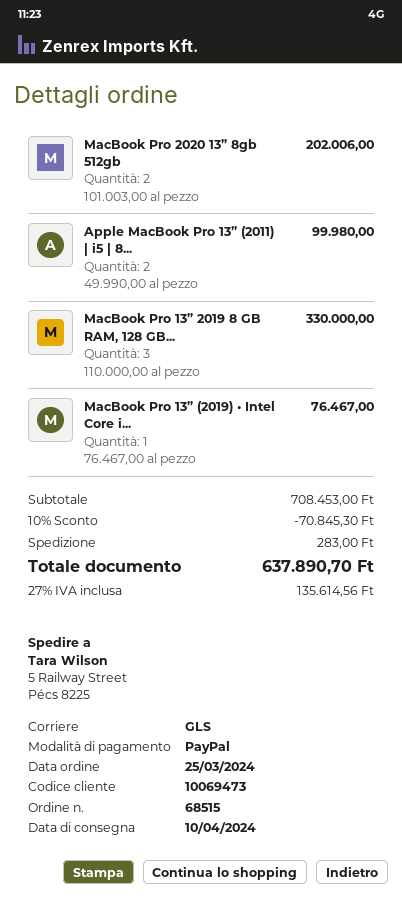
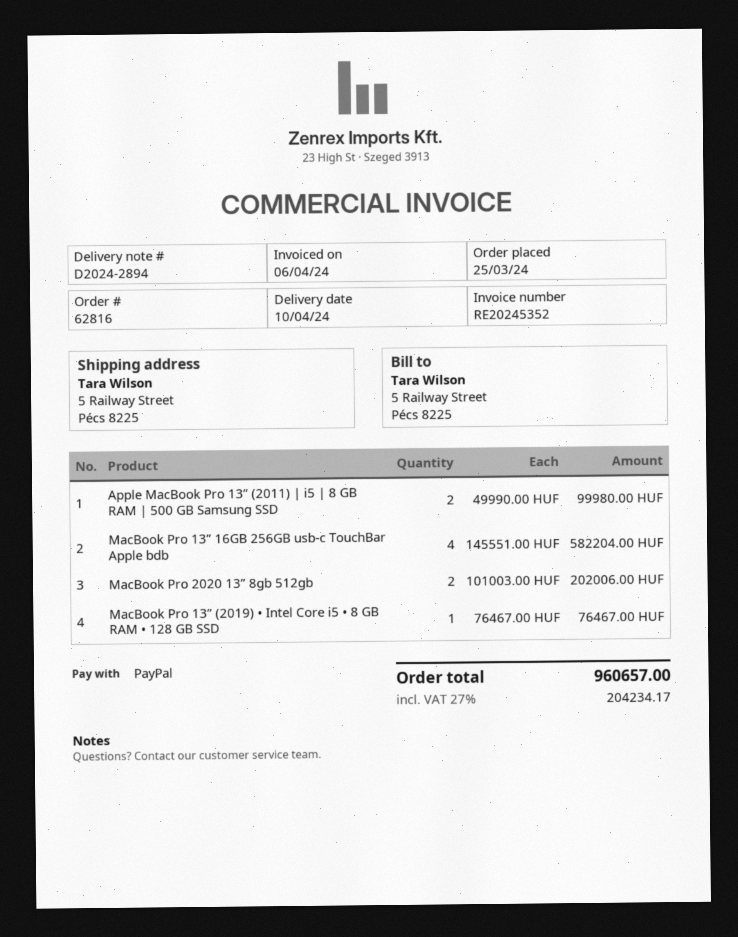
order number: 68515 -> 62816
MacBook Pro 13” 2019 8 GB RAM, 128 GB...: 3 x 110000.00 = 330000.00 -> none
MacBook Pro 13” 16GB 256GB usb-c TouchBar Apple bdb: none -> 4 x 145551.00 = 582204.00
discount: 10% = 70845.30 -> none
shipping: 283.00 -> none
tax: 27% = 135614.56 -> 27% = 204234.17
total: 637890.70 -> 960657.00

